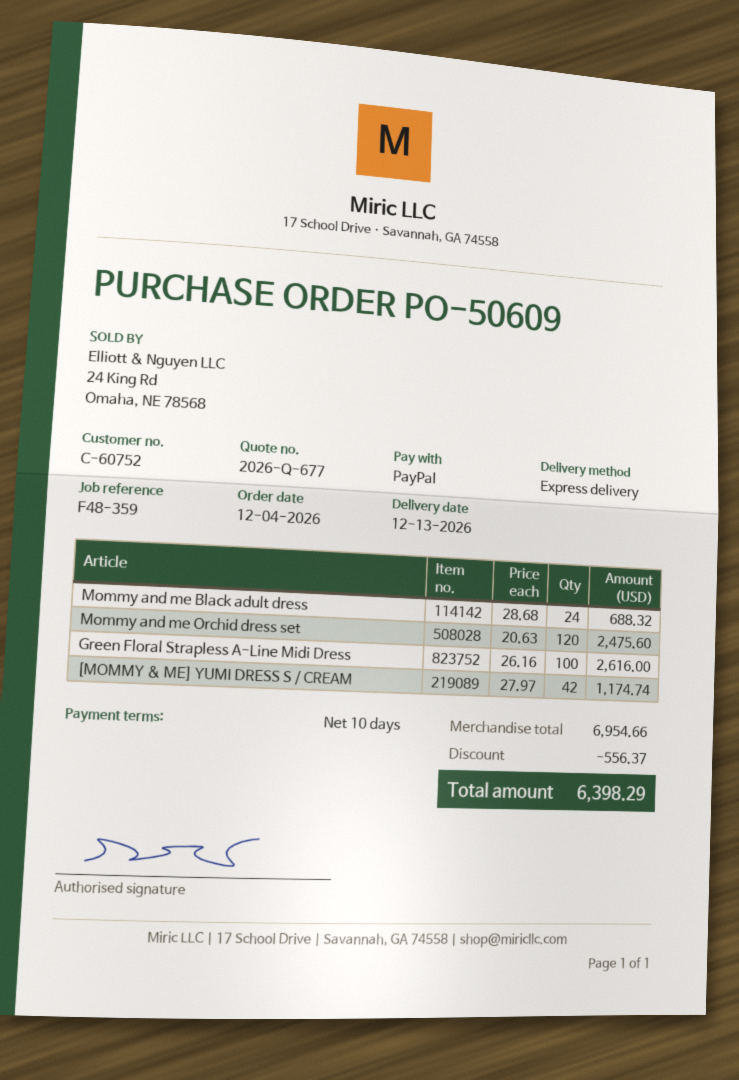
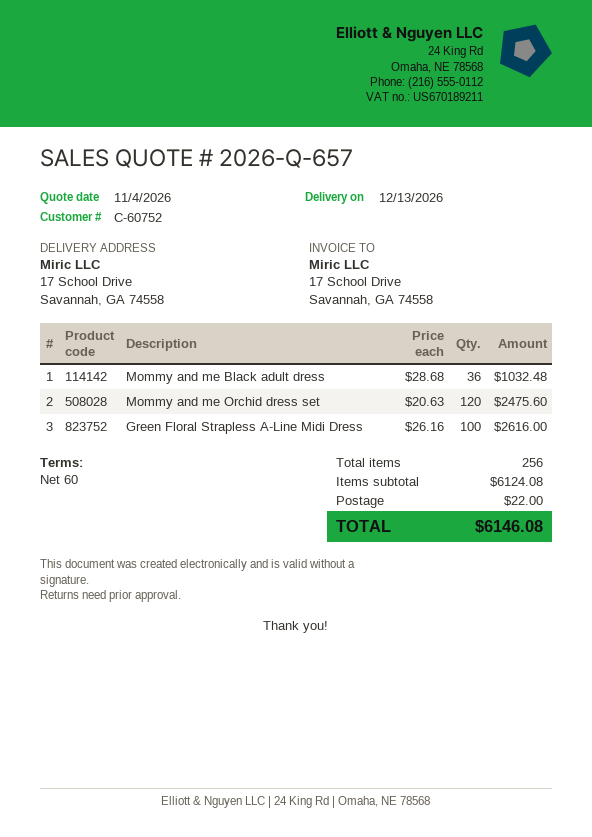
quote number: 2026-Q-677 -> 2026-Q-657
payment terms: 10 days -> 60 days
Mommy and me Black adult dress: 24 x 28.68 = 688.32 -> 36 x 28.68 = 1032.48
[MOMMY & ME] YUMI DRESS S / CREAM: 42 x 27.97 = 1174.74 -> none
subtotal: 6954.66 -> 6124.08
discount: 556.37 -> none
shipping: none -> 22.00
total: 6398.29 -> 6146.08

